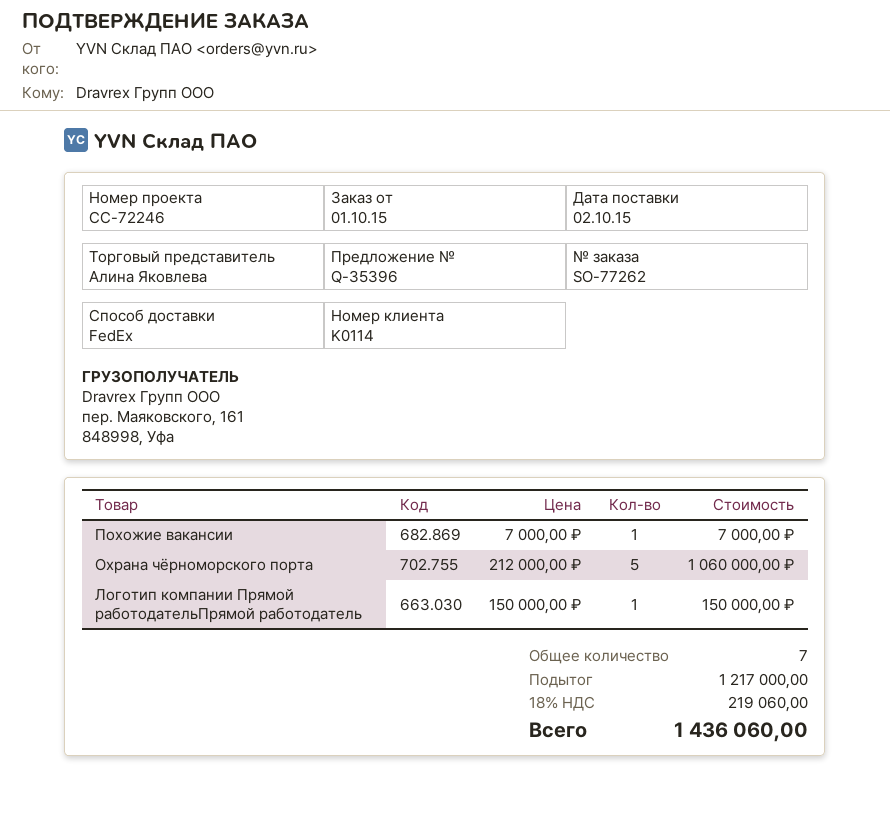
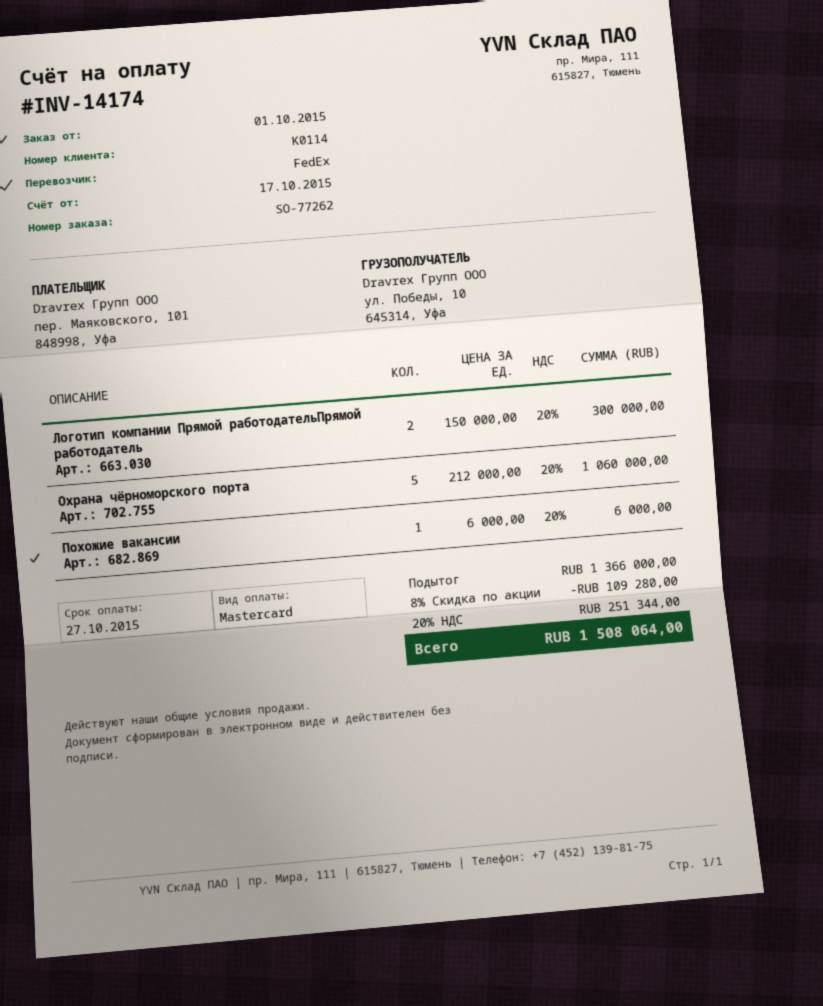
ship to: пер. Маяковского, 161, 848998, Уфа -> ул. Победы, 10, 645314, Уфа
Похожие вакансии: 1 x 7000.00 = 7000.00 -> 1 x 6000.00 = 6000.00
Логотип компании Прямой работодательПрямой работодатель: 1 x 150000.00 = 150000.00 -> 2 x 150000.00 = 300000.00
subtotal: 1217000.00 -> 1366000.00
discount: none -> 8% = 109280.00
tax: 18% = 219060.00 -> 20% = 251344.00
total: 1436060.00 -> 1508064.00

